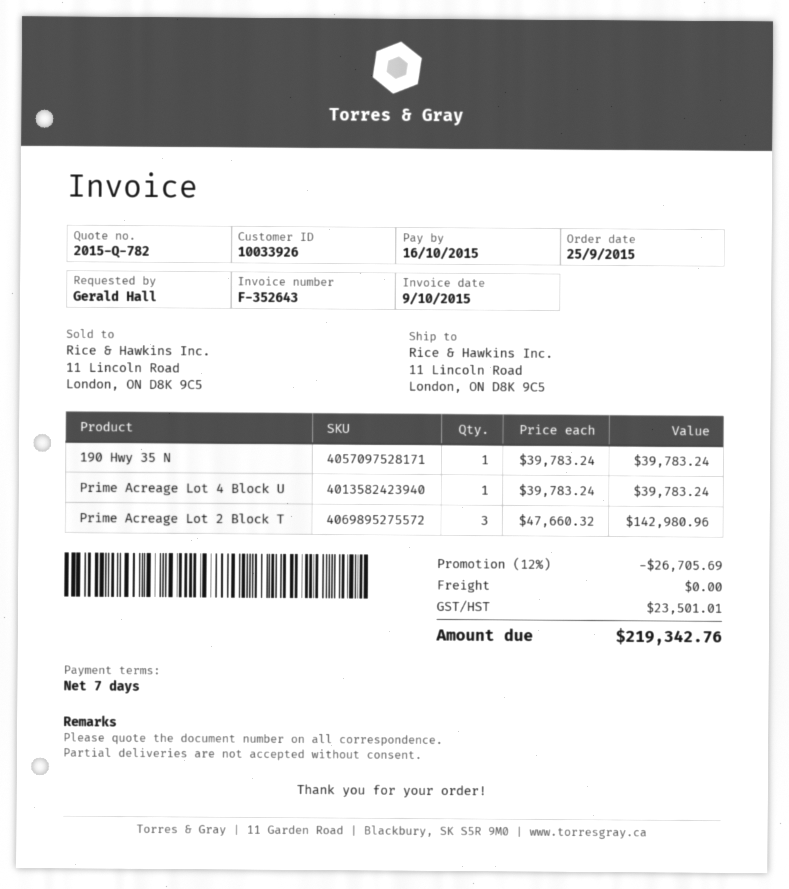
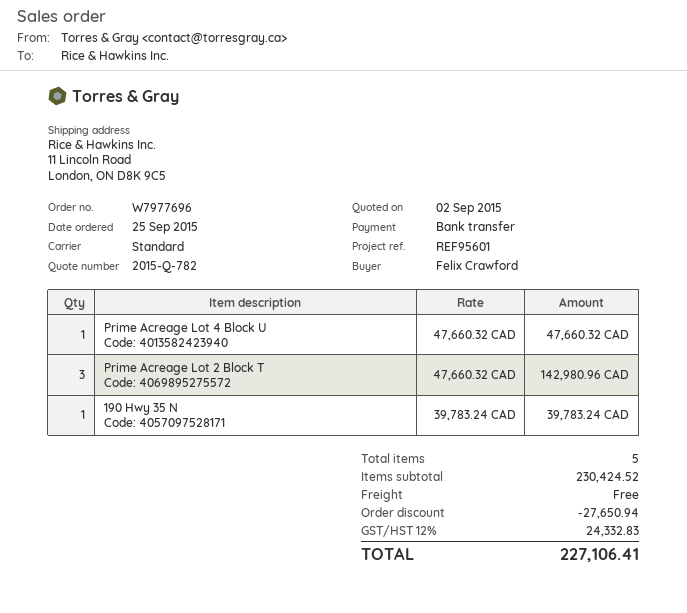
ordered by: Gerald Hall -> Felix Crawford
Prime Acreage Lot 4 Block U: 1 x 39783.24 = 39783.24 -> 1 x 47660.32 = 47660.32
discount: 26705.69 -> 27650.94
tax: 23501.01 -> 24332.83
total: 219342.76 -> 227106.41

